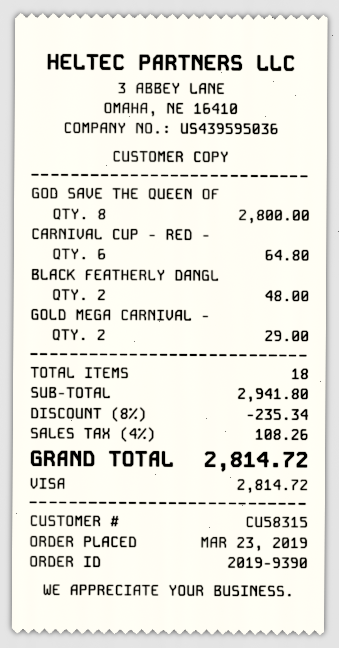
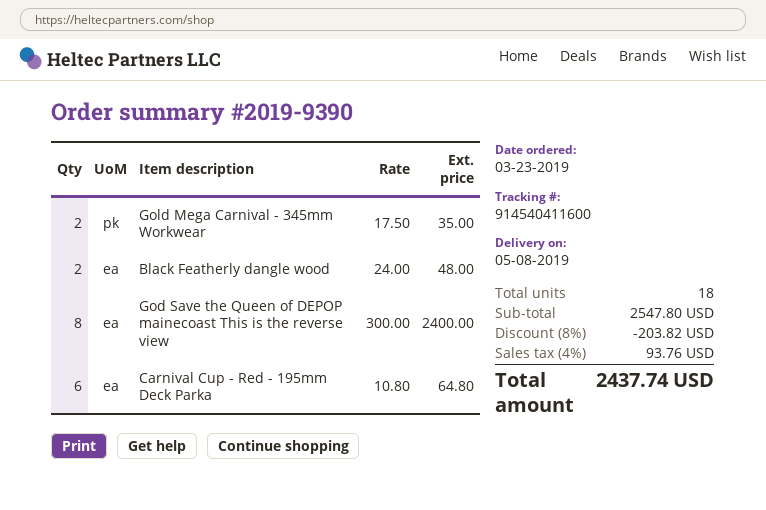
GOD SAVE THE QUEEN OF: 8 for 2800.00 -> 8 for 2400.00
GOLD MEGA CARNIVAL -: 2 for 29.00 -> 2 for 35.00
subtotal: 2941.80 -> 2547.80
discount: 8% = 235.34 -> 8% = 203.82
tax: 4% = 108.26 -> 4% = 93.76
total: 2814.72 -> 2437.74

